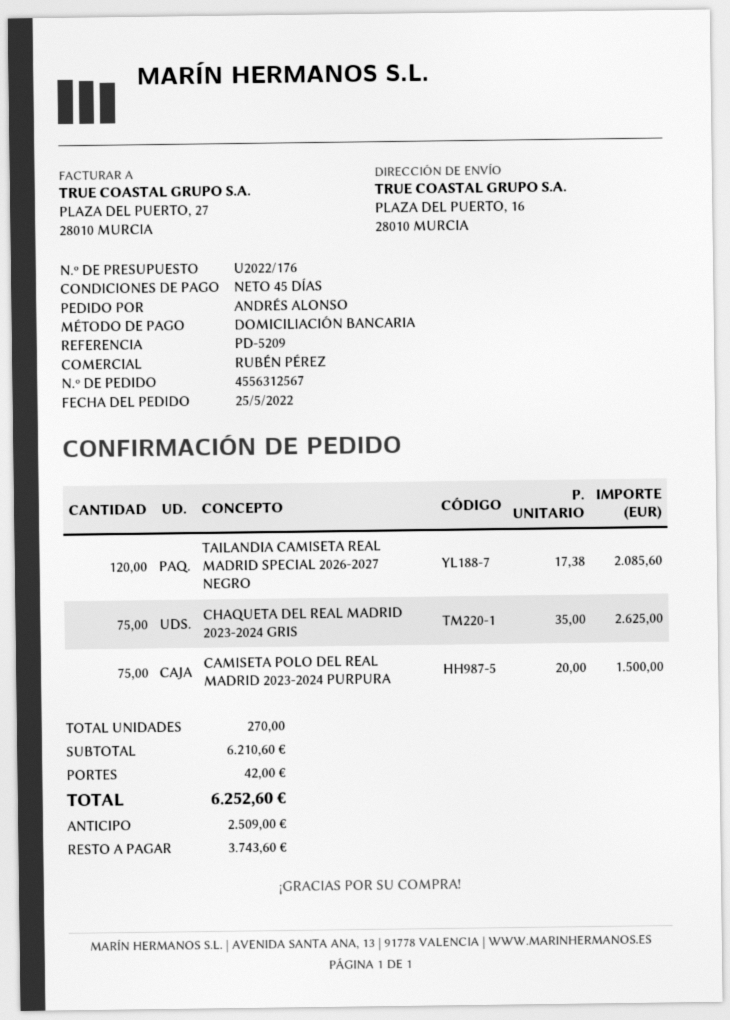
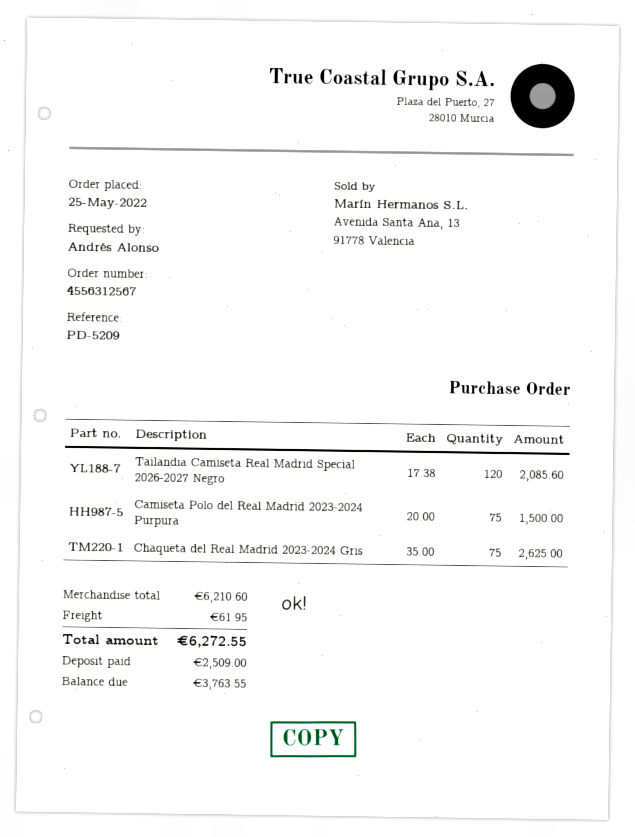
shipping: 42.00 -> 61.95
total: 6252.60 -> 6272.55
balance: 3743.60 -> 3763.55

